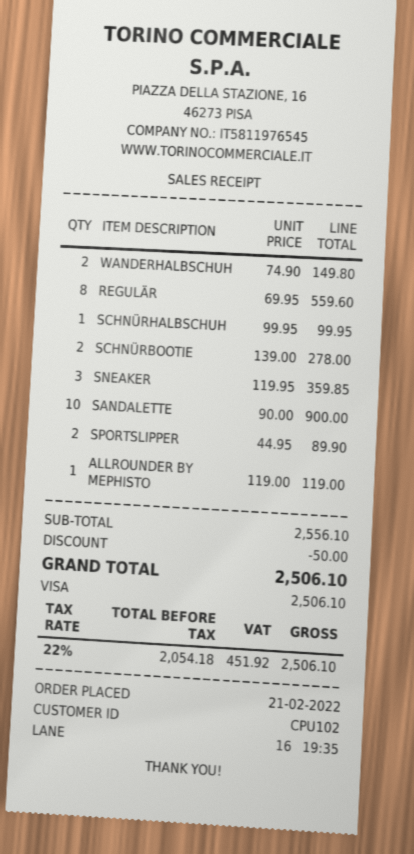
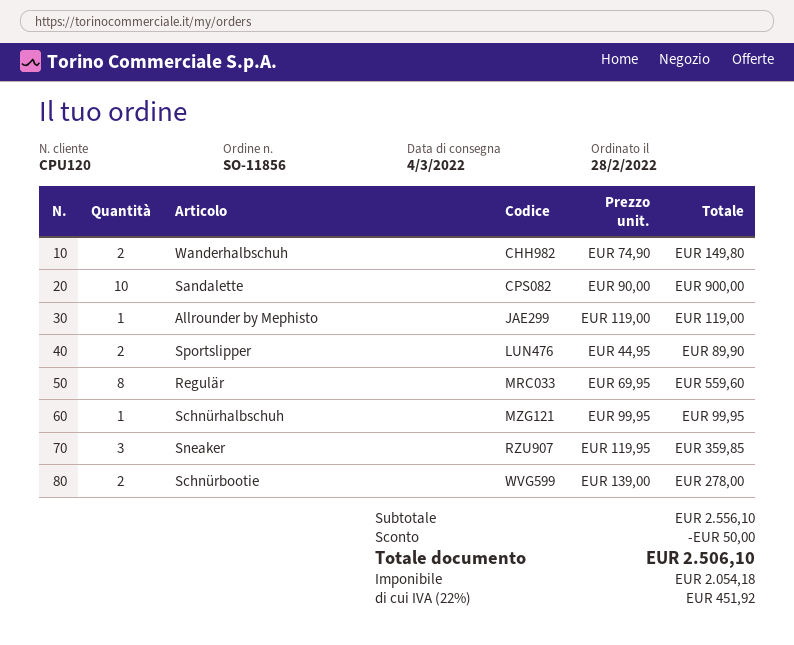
order date: 2022-02-21 -> 2022-02-28
customer number: CPU102 -> CPU120

